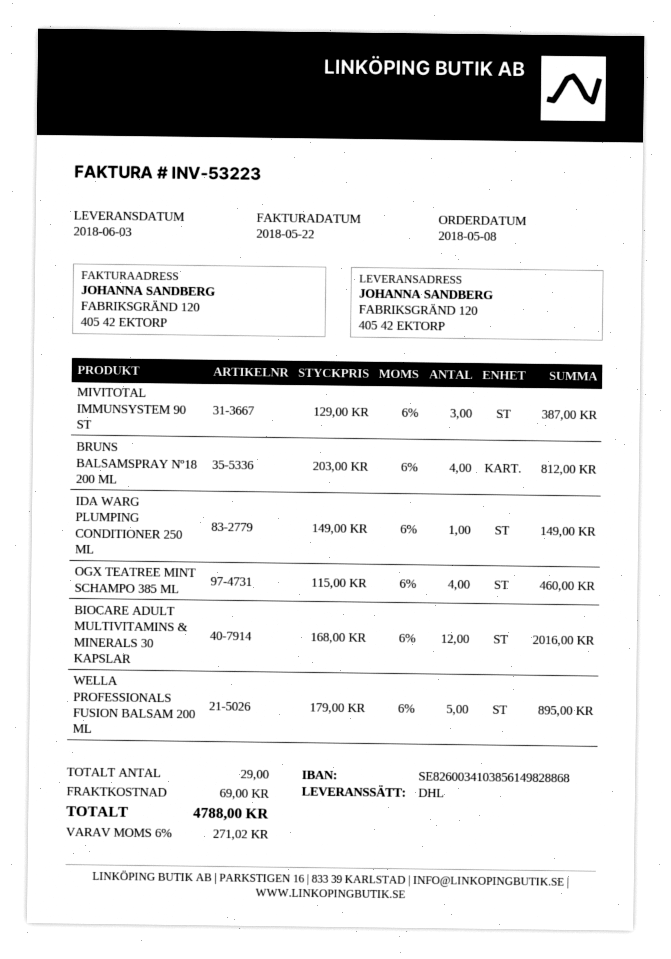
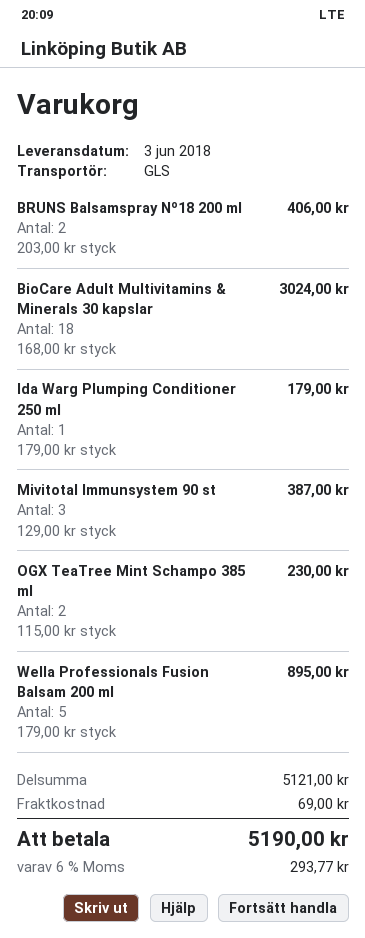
shipping method: DHL -> GLS
BRUNS BALSAMSPRAY Nº18 200 ML: 4 x 203.00 = 812.00 -> 2 x 203.00 = 406.00
IDA WARG PLUMPING CONDITIONER 250 ML: 1 x 149.00 = 149.00 -> 1 x 179.00 = 179.00
OGX TEATREE MINT SCHAMPO 385 ML: 4 x 115.00 = 460.00 -> 2 x 115.00 = 230.00
BIOCARE ADULT MULTIVITAMINS & MINERALS 30 KAPSLAR: 12 x 168.00 = 2016.00 -> 18 x 168.00 = 3024.00
tax: 6% = 271.02 -> 6% = 293.77
total: 4788.00 -> 5190.00

